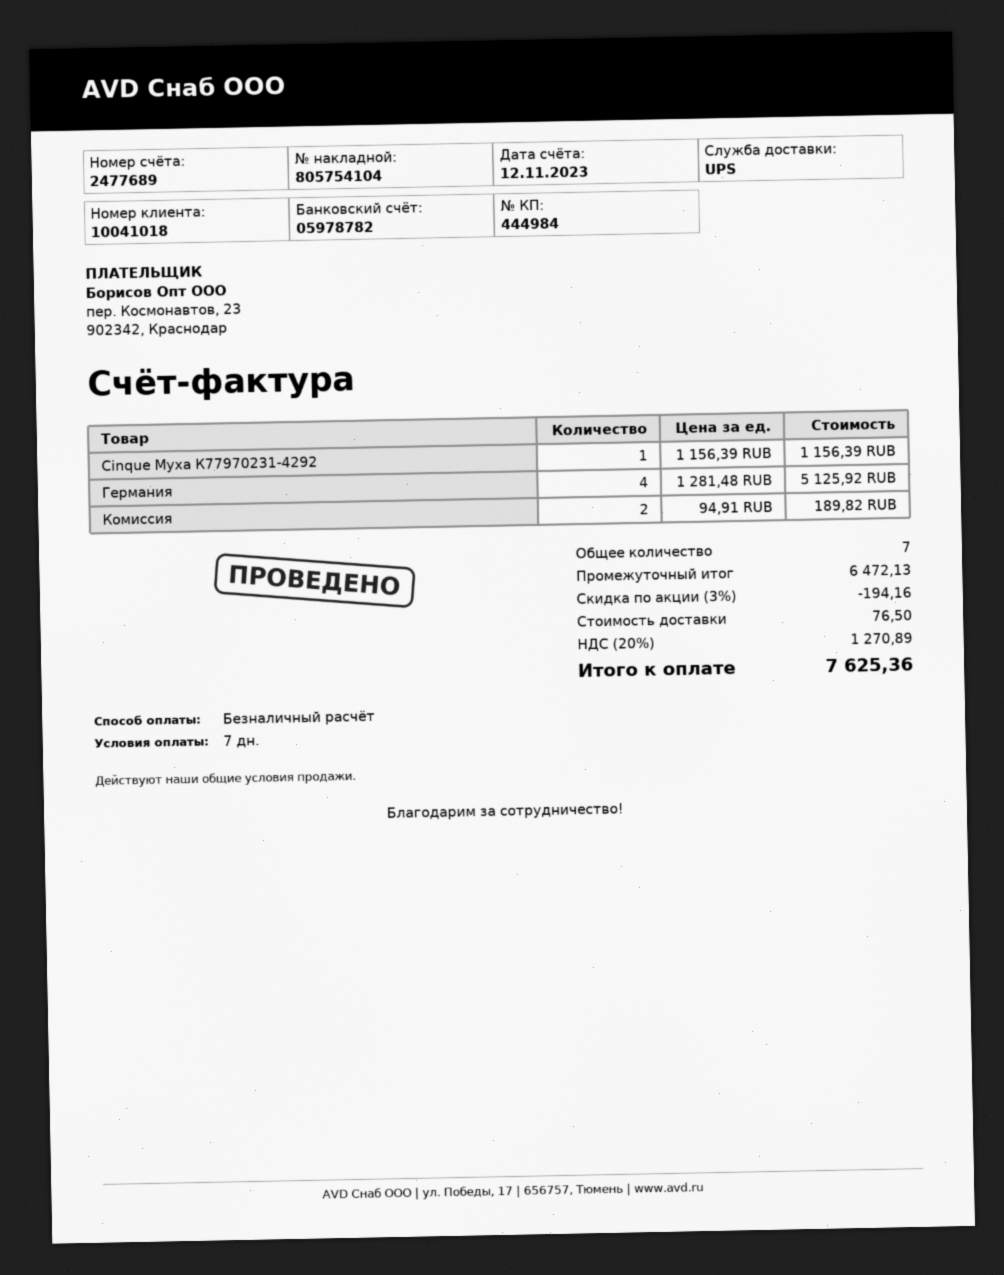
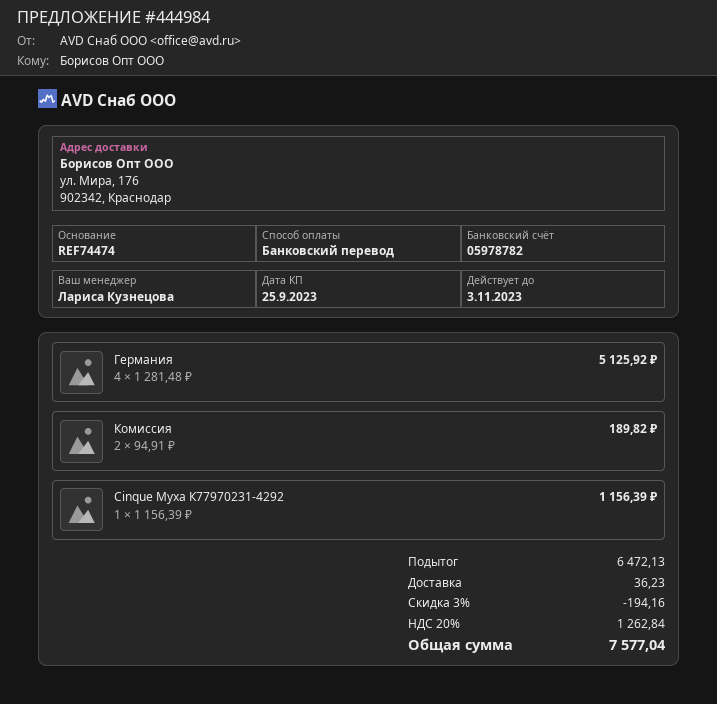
shipping: 76.50 -> 36.23
tax: 20% = 1270.89 -> 20% = 1262.84
total: 7625.36 -> 7577.04

